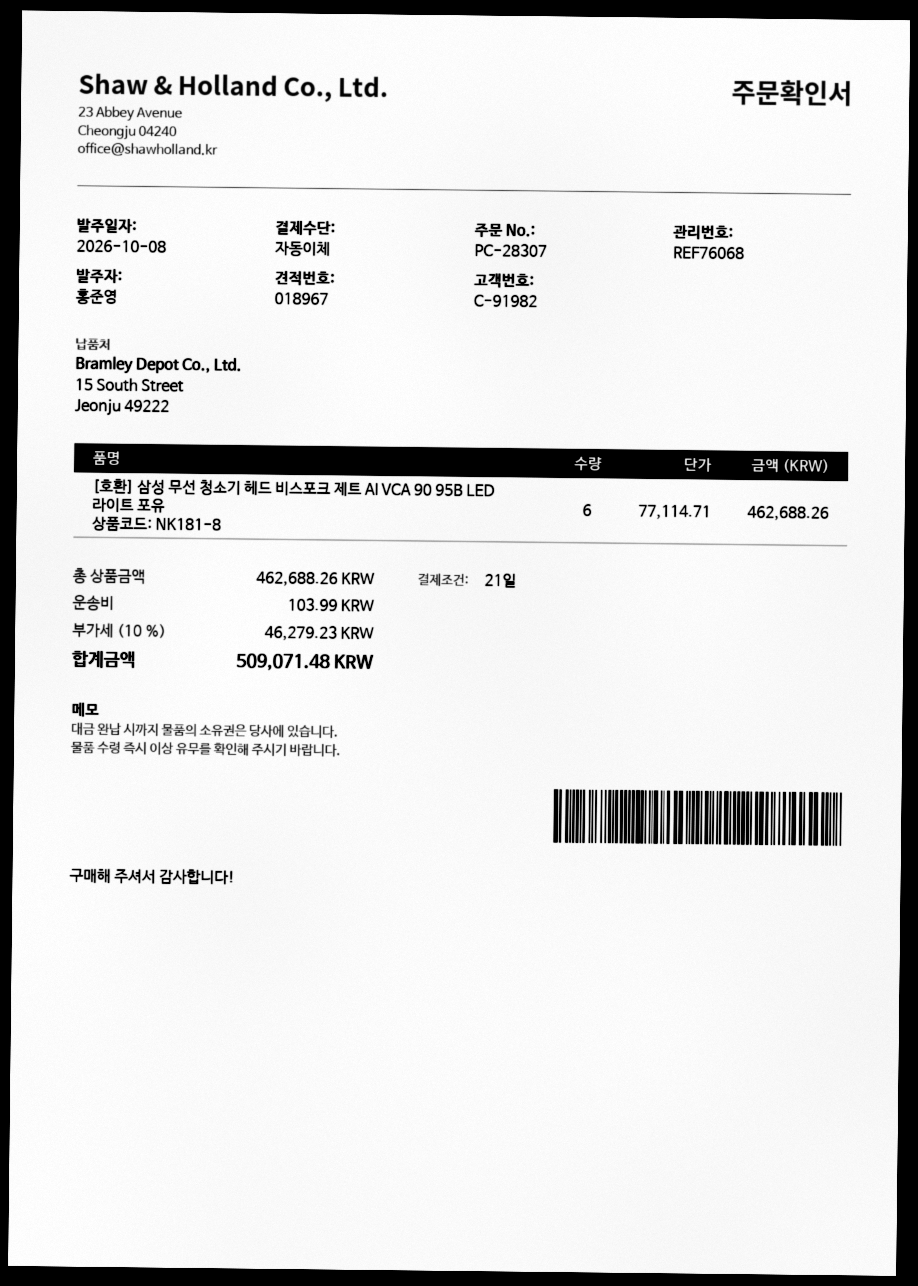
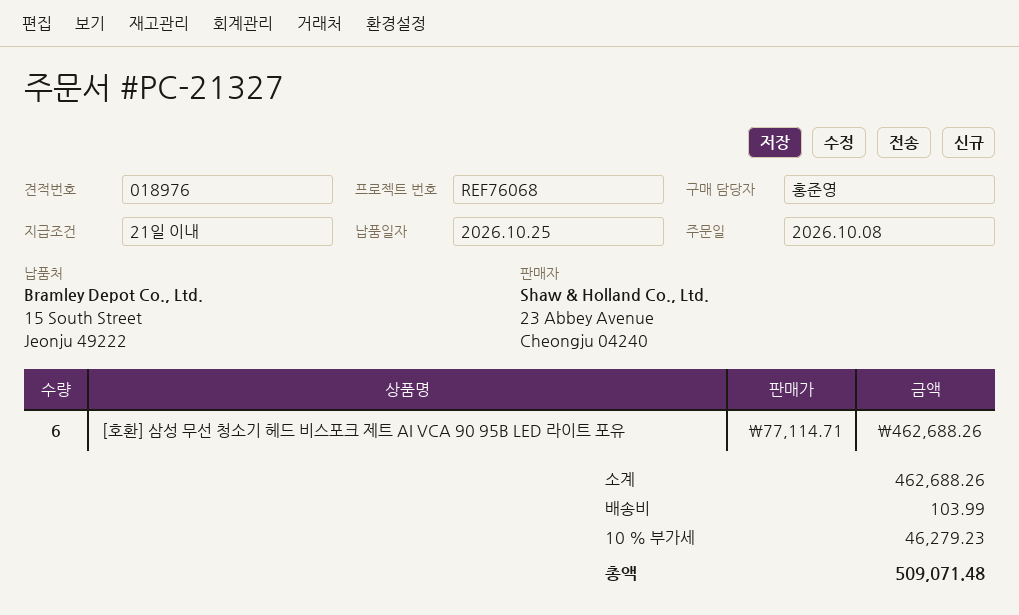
quote number: 018967 -> 018976
order number: PC-28307 -> PC-21327

